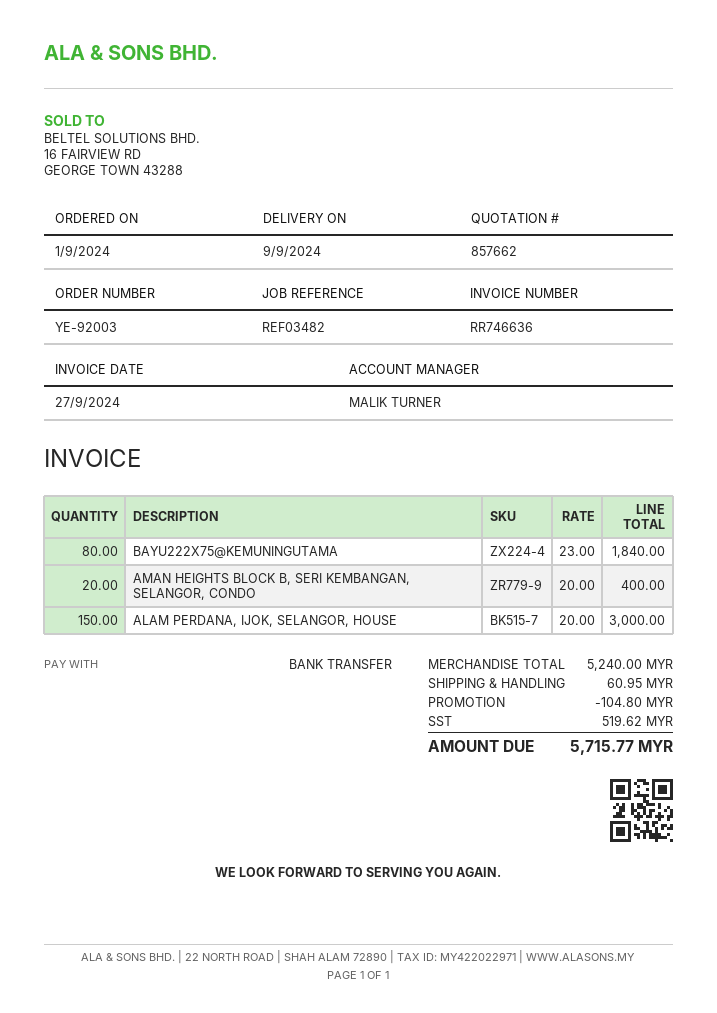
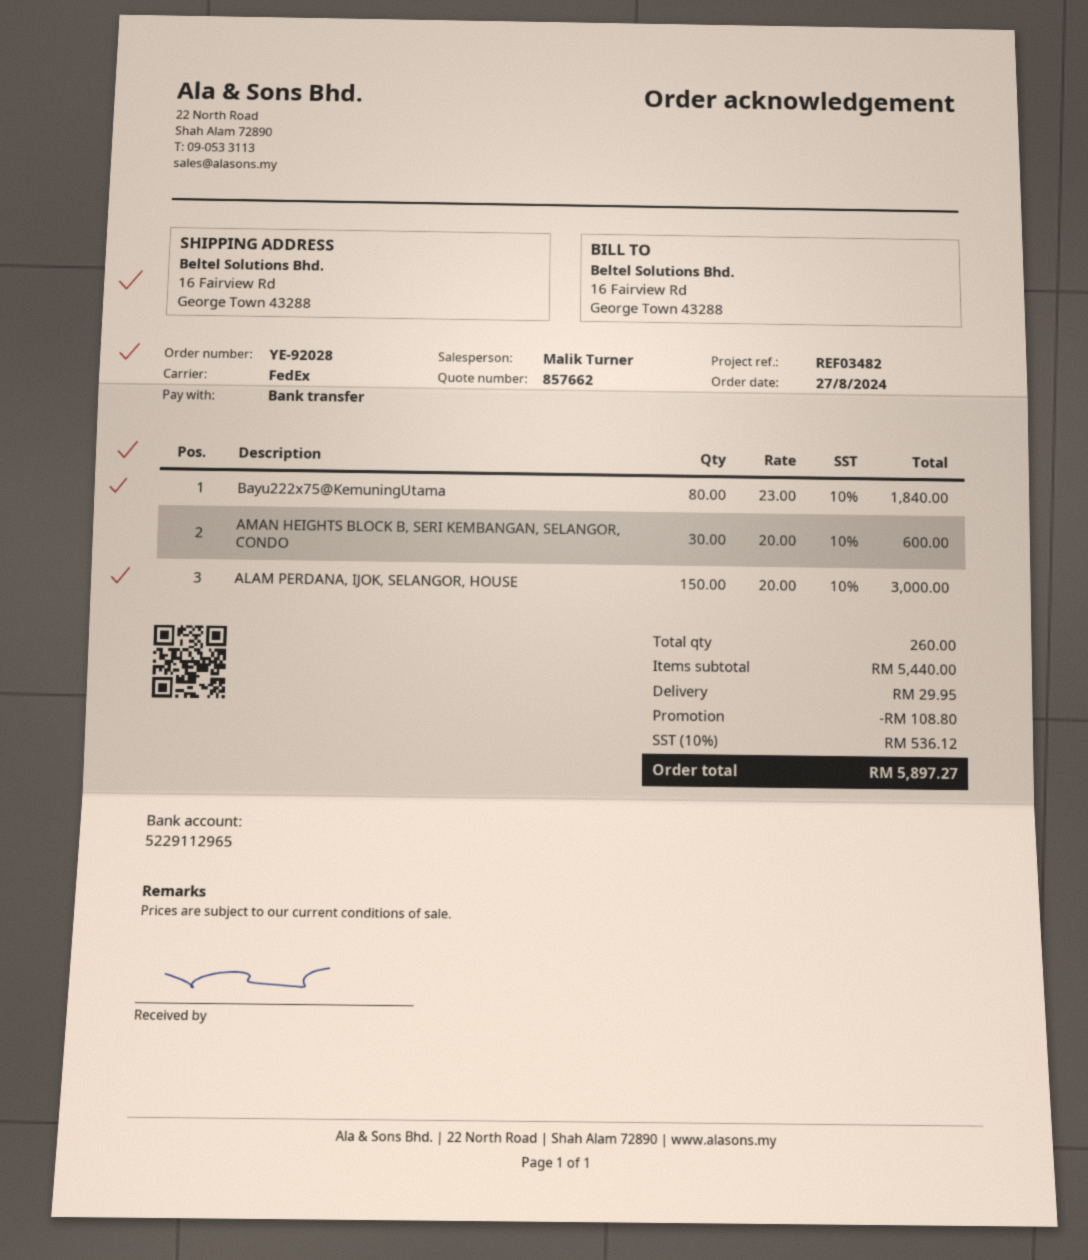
order number: YE-92003 -> YE-92028
order date: 2024-09-01 -> 2024-08-27
AMAN HEIGHTS BLOCK B, SERI KEMBANGAN, SELANGOR, CONDO: 20 x 20.00 = 400.00 -> 30 x 20.00 = 600.00
subtotal: 5240.00 -> 5440.00
discount: 104.80 -> 108.80
shipping: 60.95 -> 29.95
tax: 519.62 -> 536.12
total: 5715.77 -> 5897.27

